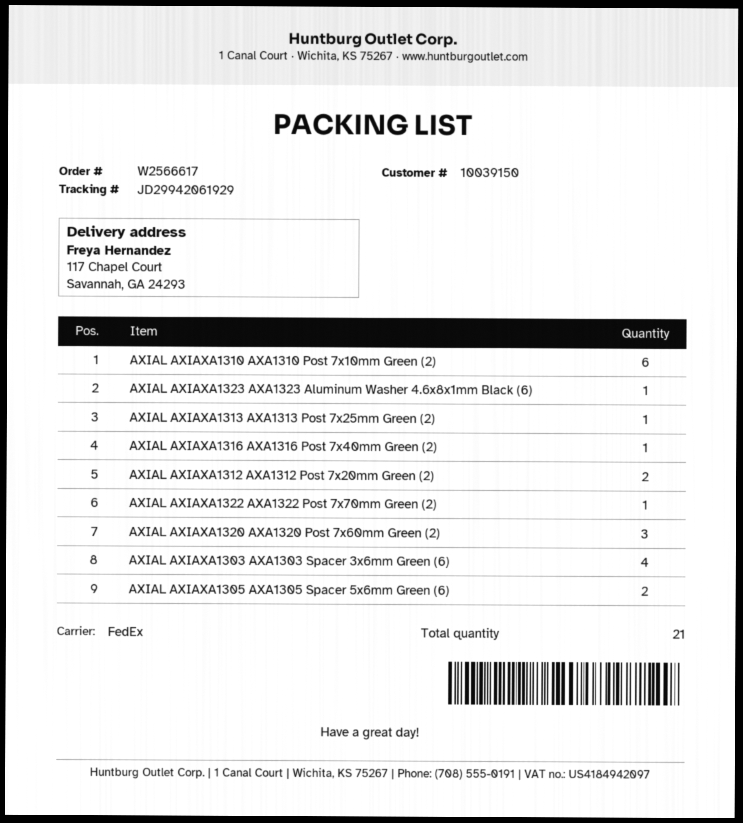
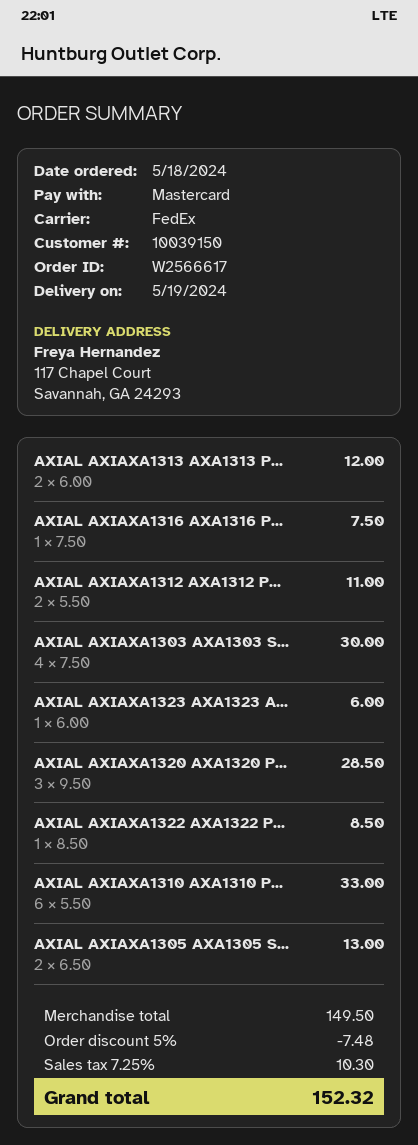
AXIAL AXIAXA1313 AXA1313 Post 7x25mm Green (2): 1 -> 2

